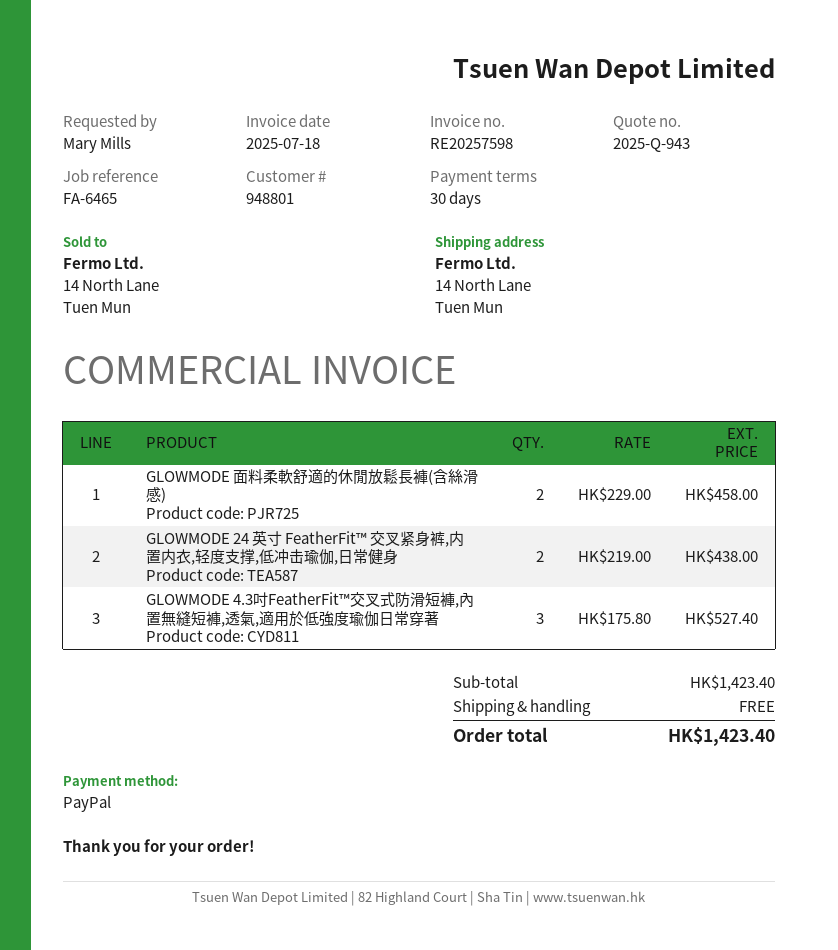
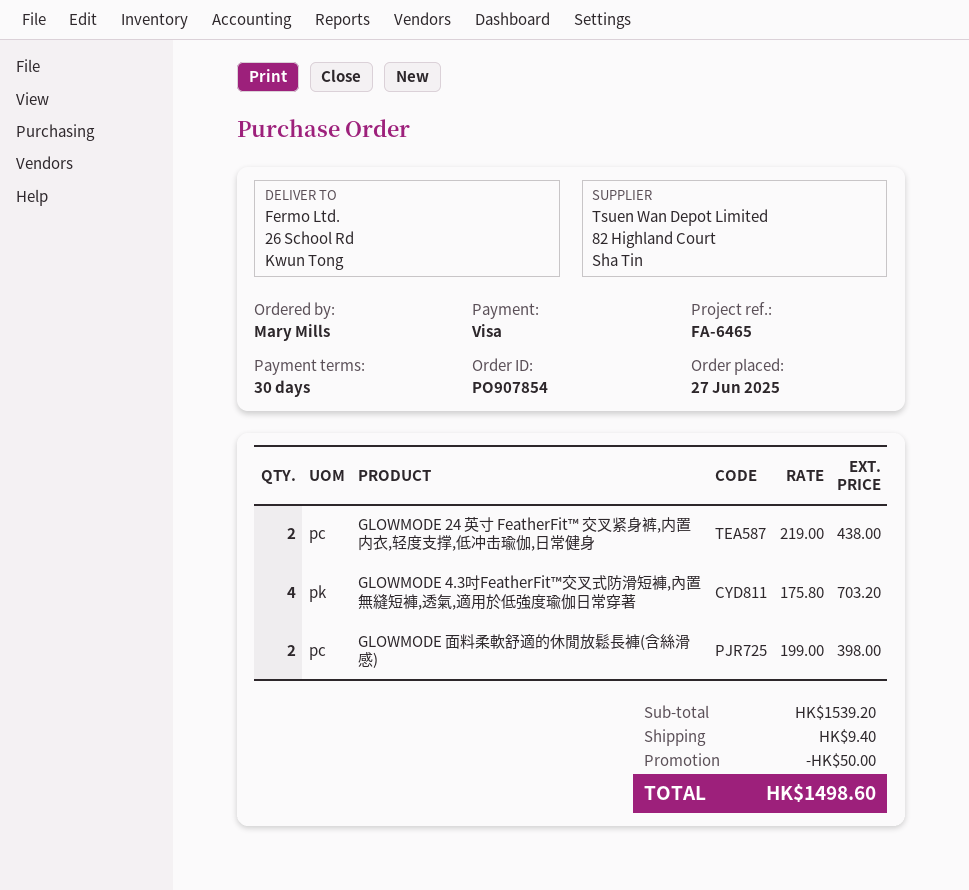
payment method: PayPal -> Visa
ship to: 14 North Lane, Tuen Mun -> 26 School Rd, Kwun Tong
GLOWMODE 面料柔軟舒適的休閒放鬆長褲(含絲滑感): 2 x 229.00 = 458.00 -> 2 x 199.00 = 398.00
GLOWMODE 4.3吋FeatherFit™交叉式防滑短褲,內置無縫短褲,透氣,適用於低強度瑜伽日常穿著: 3 x 175.80 = 527.40 -> 4 x 175.80 = 703.20
subtotal: 1423.40 -> 1539.20
discount: none -> 50.00
shipping: 0.00 -> 9.40
total: 1423.40 -> 1498.60

